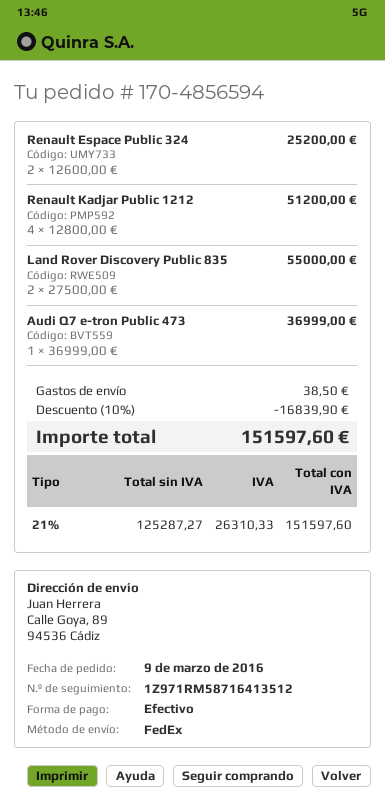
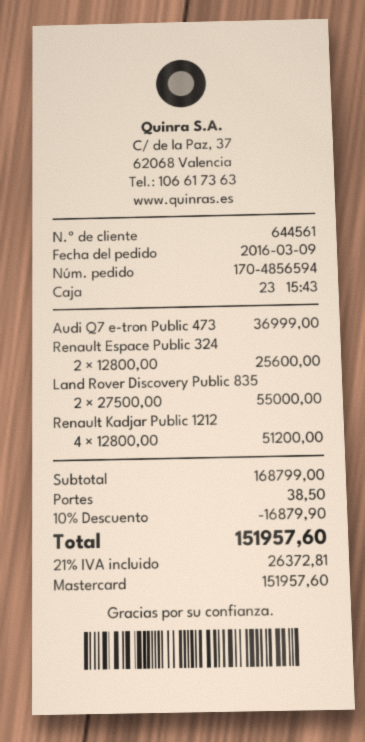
payment method: cash -> Mastercard
Renault Espace Public 324: 2 x 12600.00 = 25200.00 -> 2 x 12800.00 = 25600.00
discount: 10% = 16839.90 -> 10% = 16879.90
tax: 21% = 26310.33 -> 21% = 26372.81
total: 151597.60 -> 151957.60

